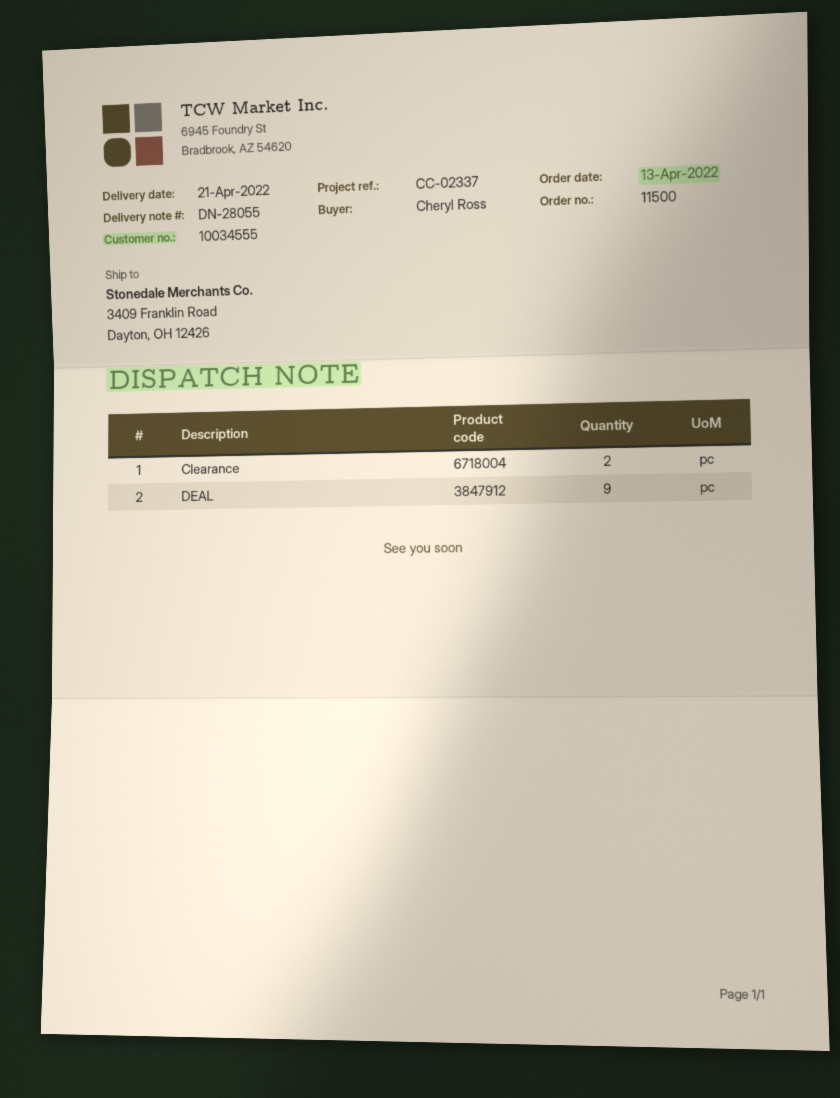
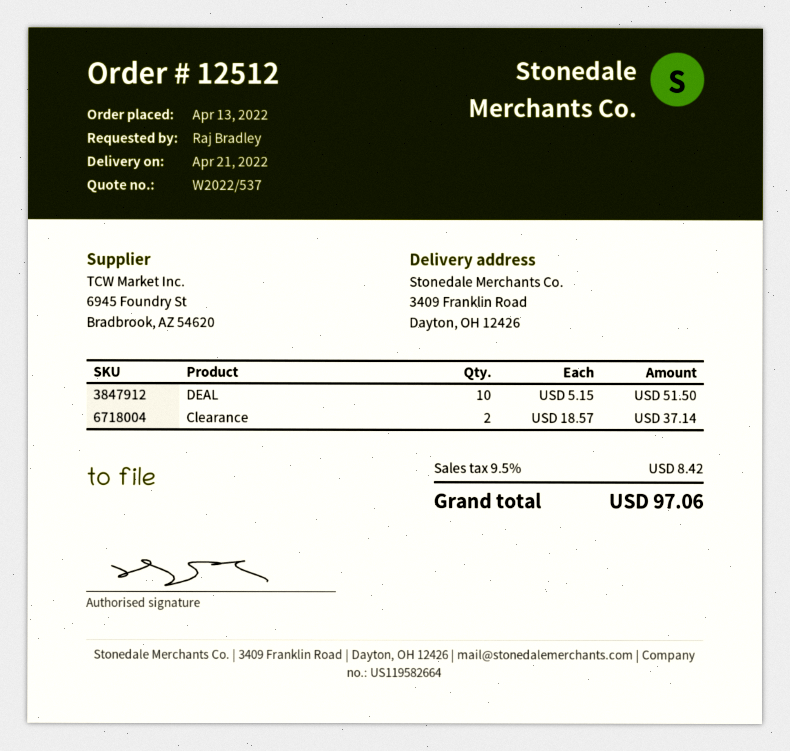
order number: 11500 -> 12512
ordered by: Cheryl Ross -> Raj Bradley
DEAL: 9 -> 10

